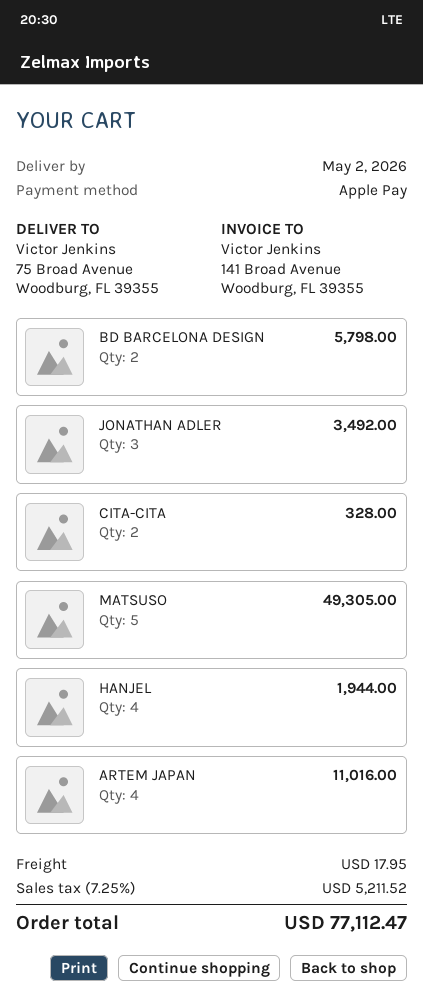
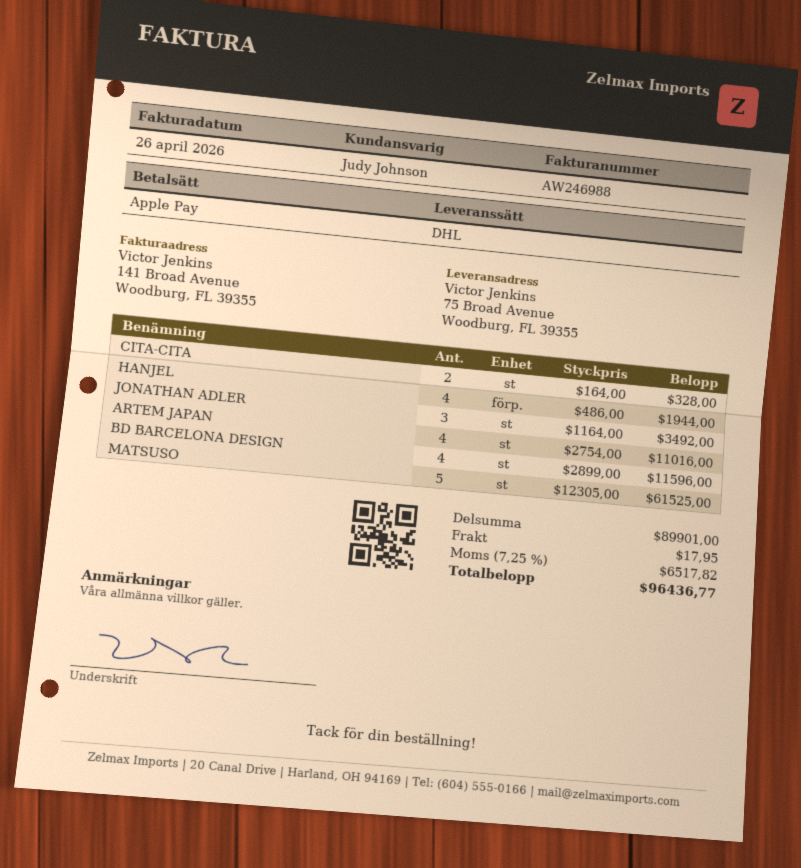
BD BARCELONA DESIGN: 2 for 5798.00 -> 4 for 11596.00
MATSUSO: 5 for 49305.00 -> 5 for 61525.00
tax: 7.25% = 5211.52 -> 7.25% = 6517.82
total: 77112.47 -> 96436.77

